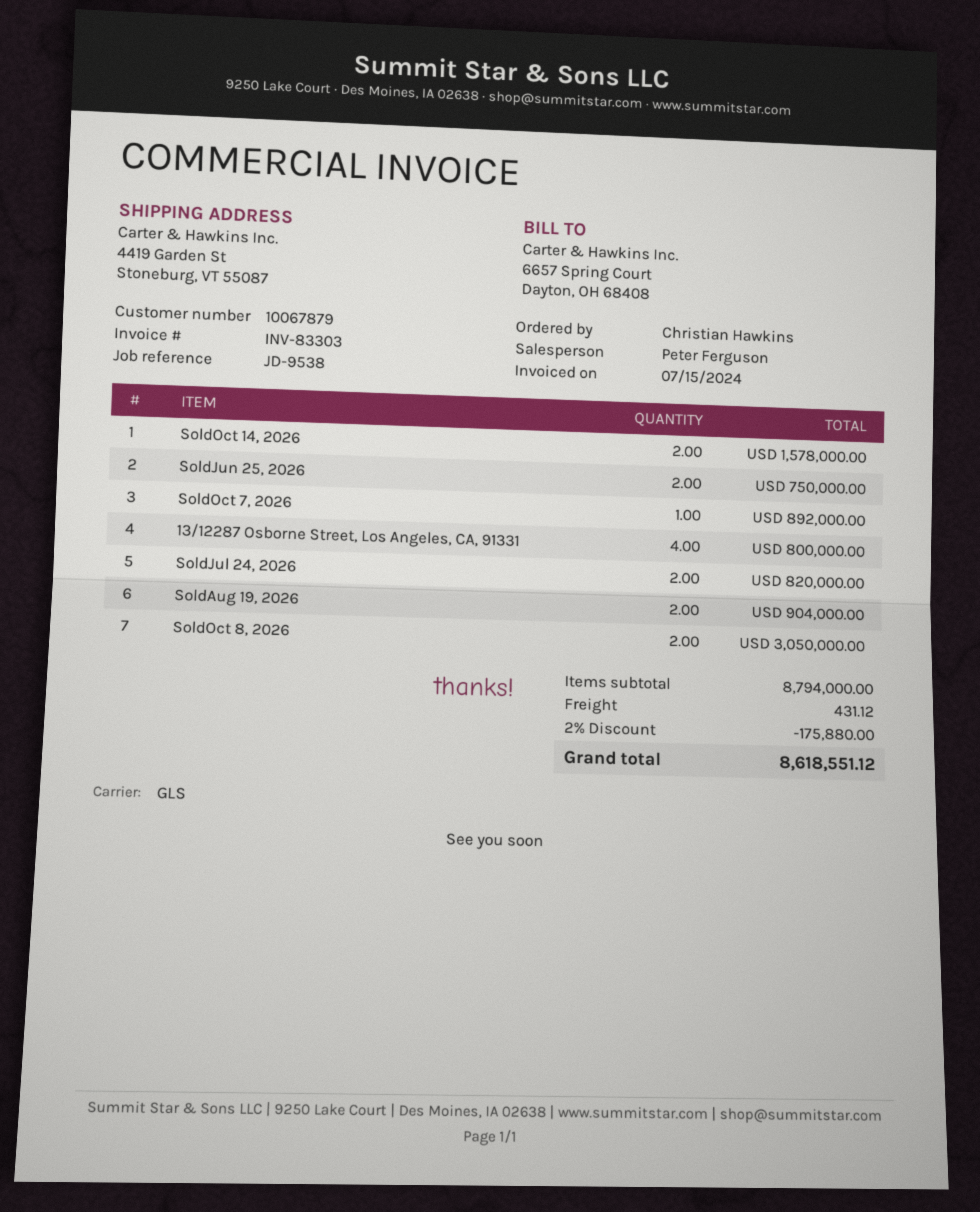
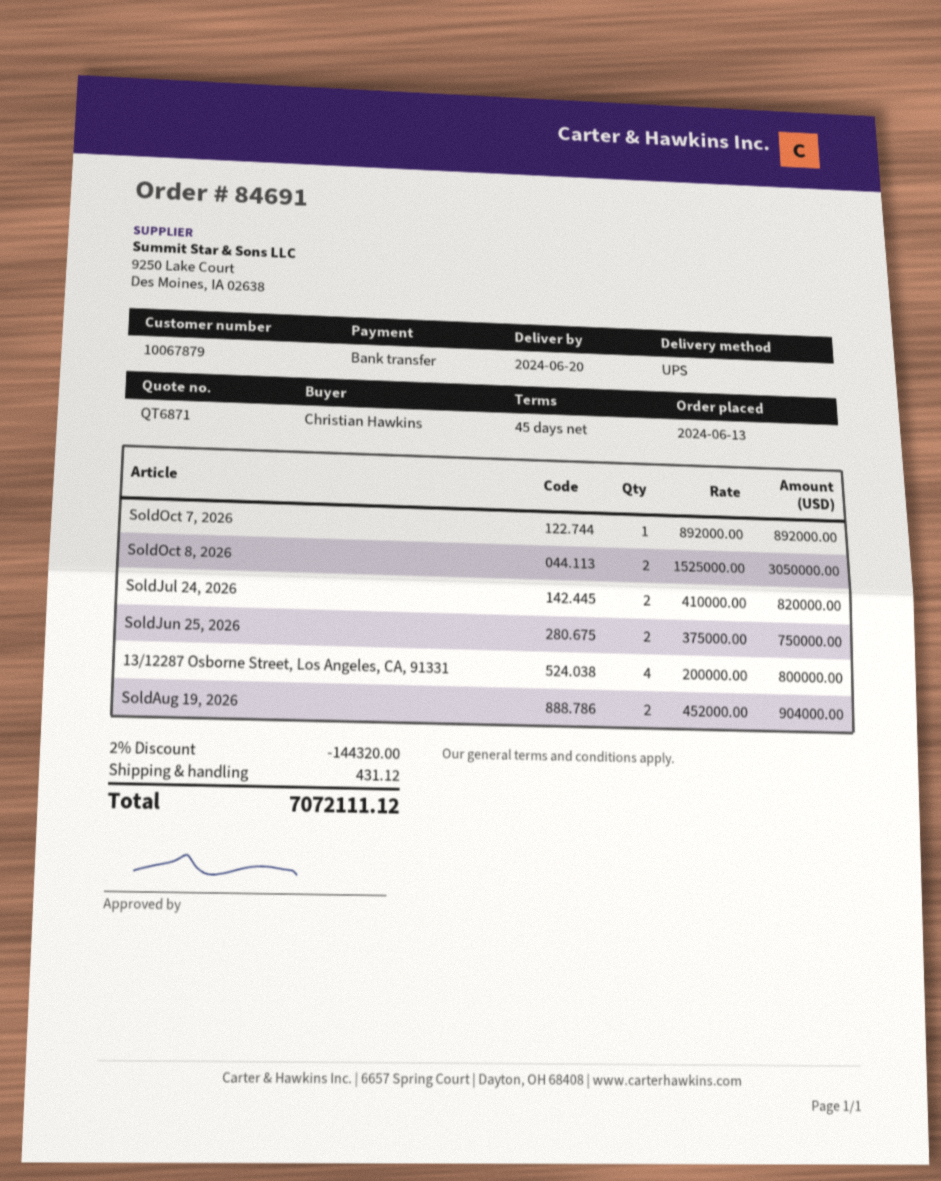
shipping method: GLS -> UPS
SoldOct 14, 2026: 2 for 1578000.00 -> none
discount: 2% = 175880.00 -> 2% = 144320.00
total: 8618551.12 -> 7072111.12

